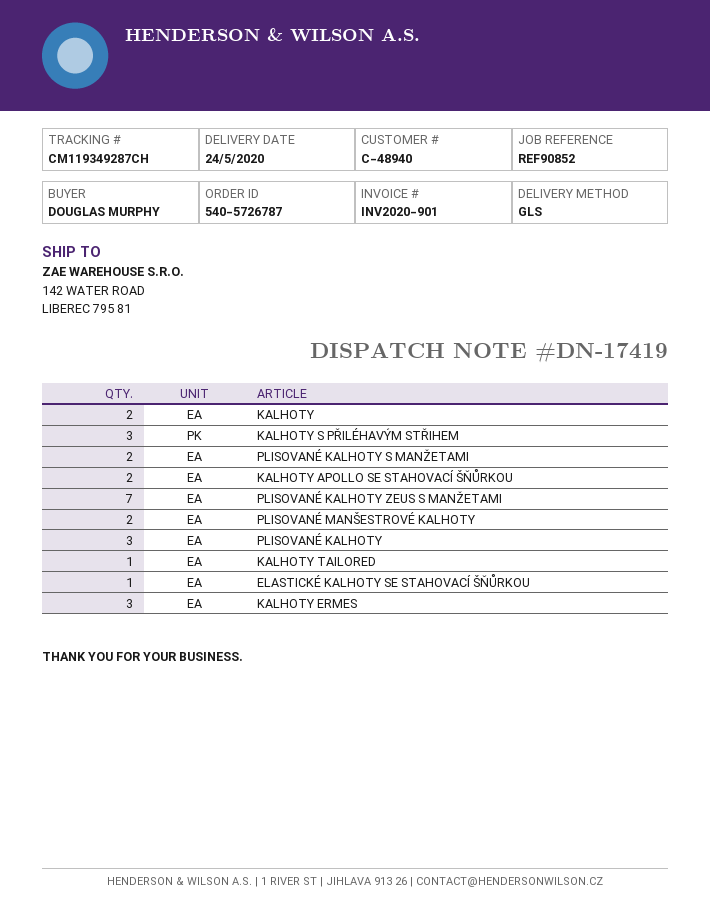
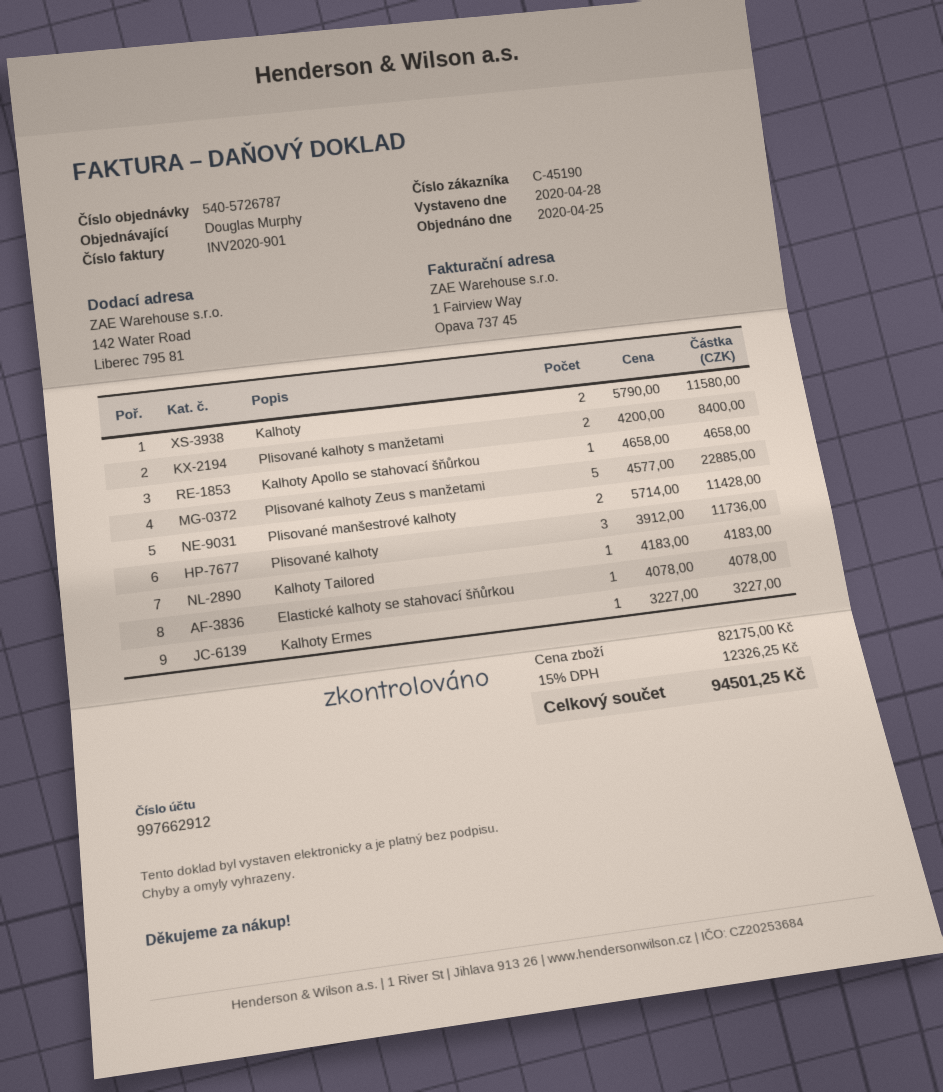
customer number: C-48940 -> C-45190
KALHOTY S PŘILÉHAVÝM STŘIHEM: 3 -> none
KALHOTY APOLLO SE STAHOVACÍ ŠŇŮRKOU: 2 -> 1
PLISOVANÉ KALHOTY ZEUS S MANŽETAMI: 7 -> 5
KALHOTY ERMES: 3 -> 1

